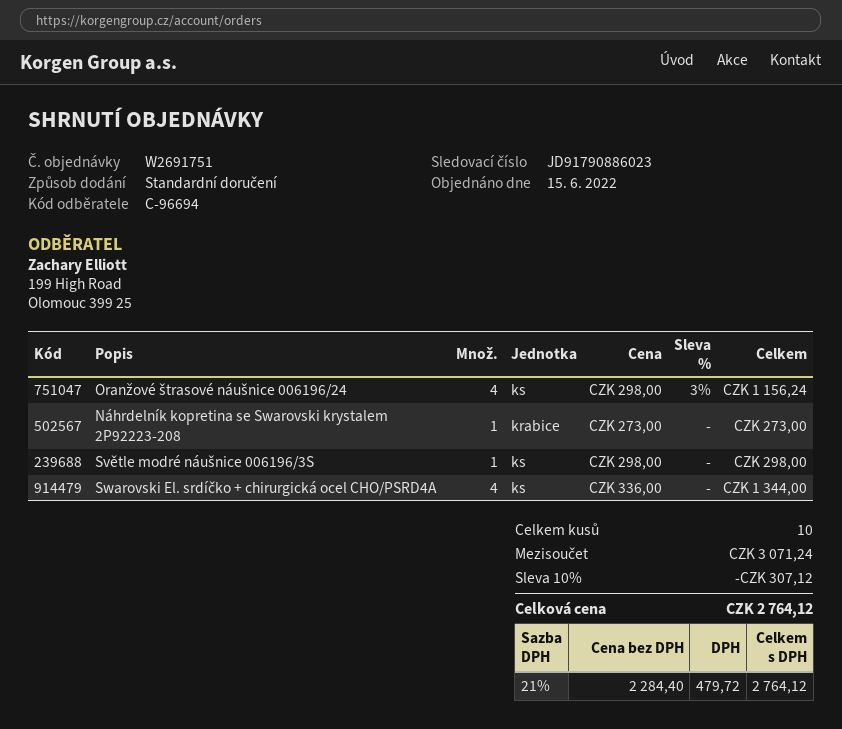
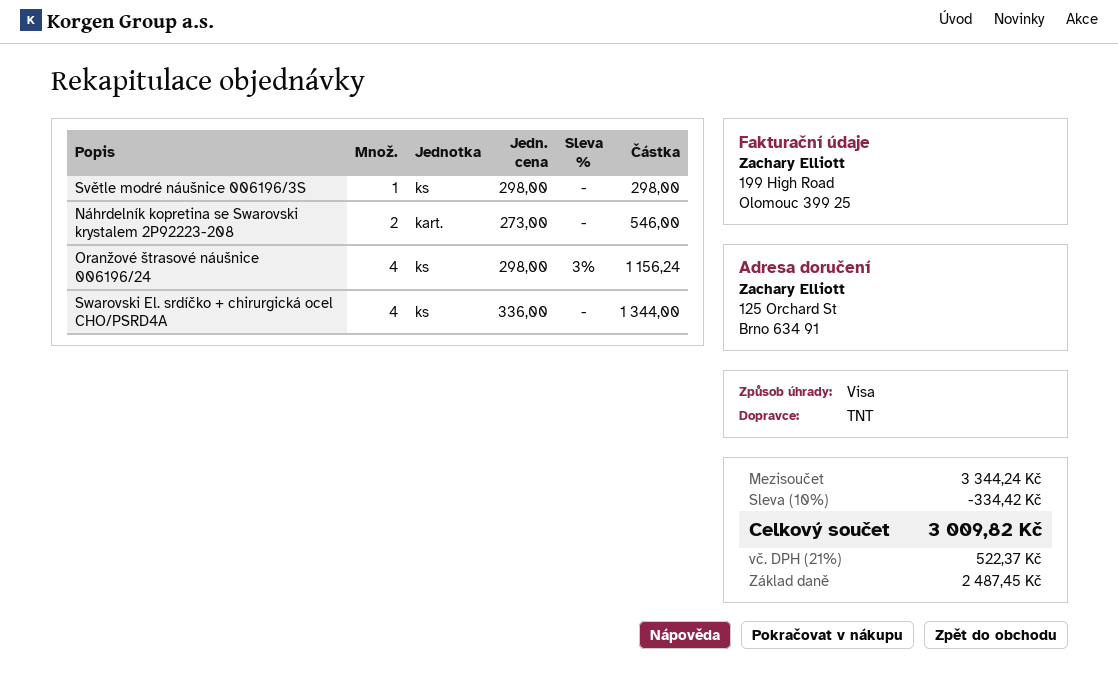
shipping method: standard -> TNT
Náhrdelník kopretina se Swarovski krystalem 2P92223-208: 1 x 273.00 = 273.00 -> 2 x 273.00 = 546.00
subtotal: 3071.24 -> 3344.24
discount: 10% = 307.12 -> 10% = 334.42
net: 2284.40 -> 2487.45
tax: 21% = 479.72 -> 21% = 522.37
total: 2764.12 -> 3009.82

